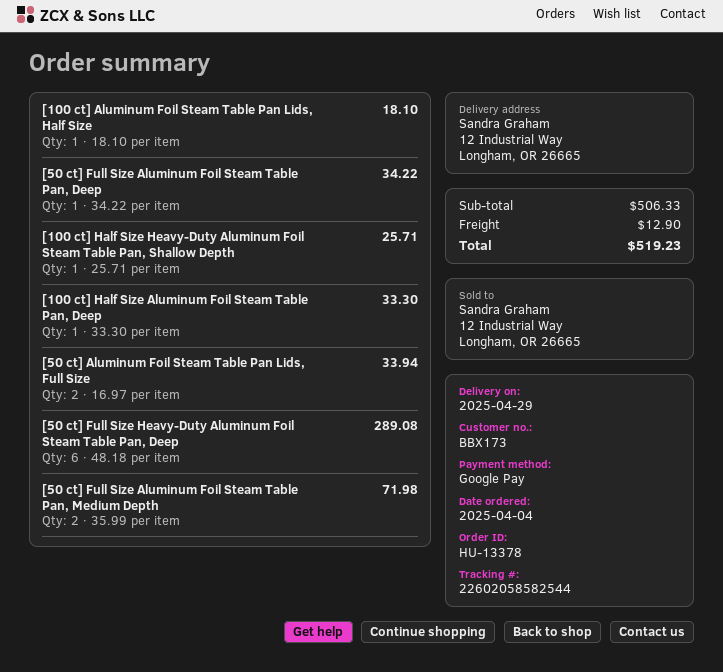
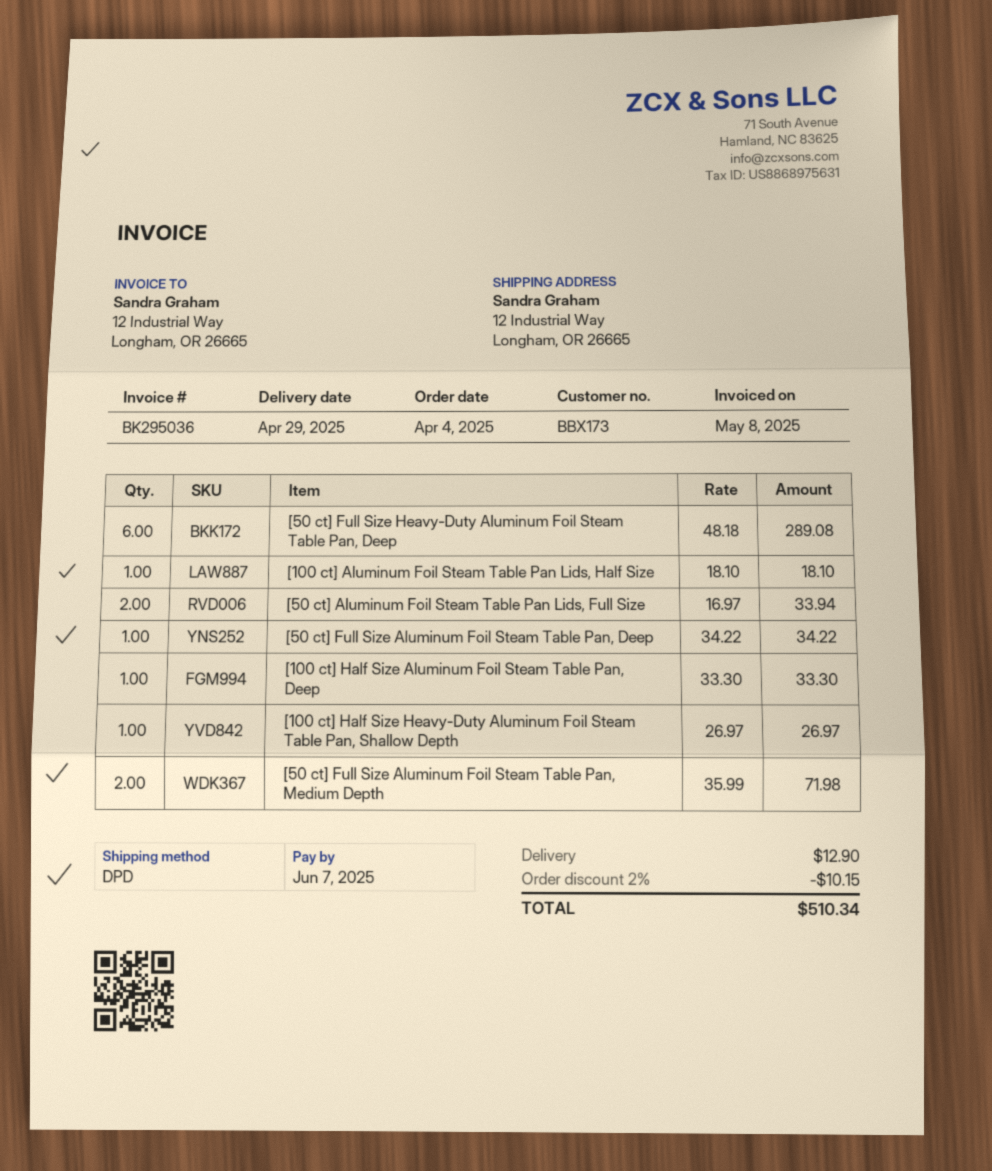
[100 ct] Half Size Heavy-Duty Aluminum Foil Steam Table Pan, Shallow Depth: 1 x 25.71 = 25.71 -> 1 x 26.97 = 26.97
discount: none -> 2% = 10.15
total: 519.23 -> 510.34

